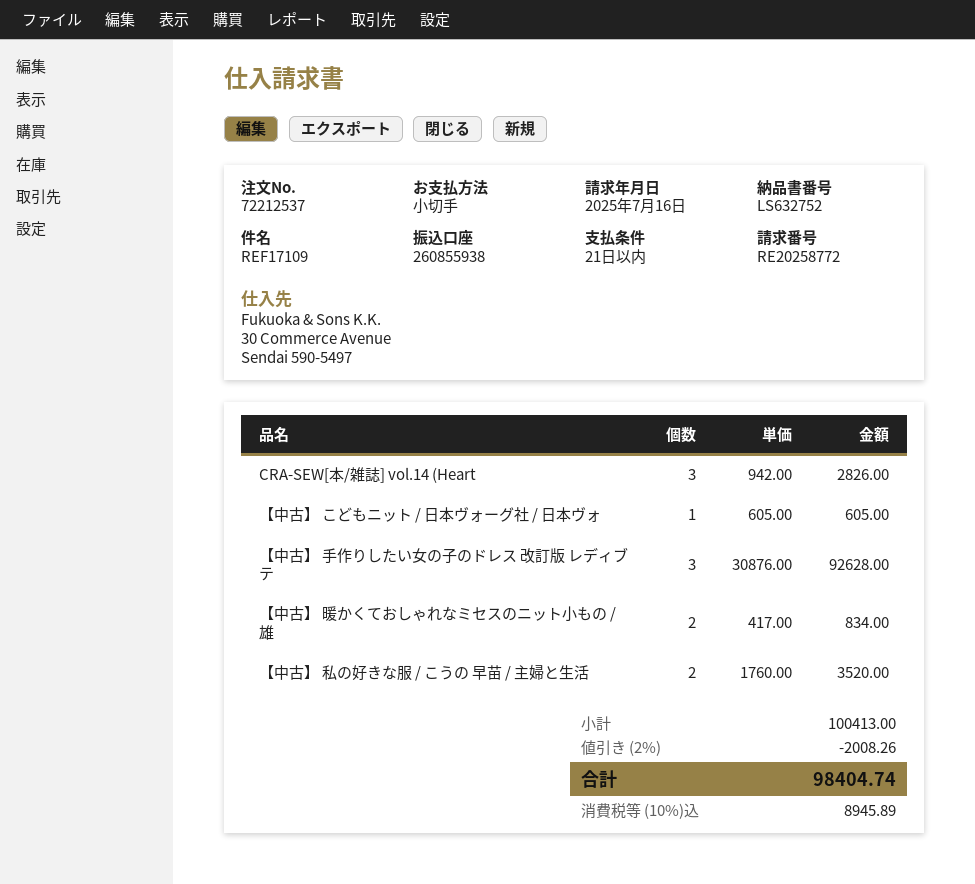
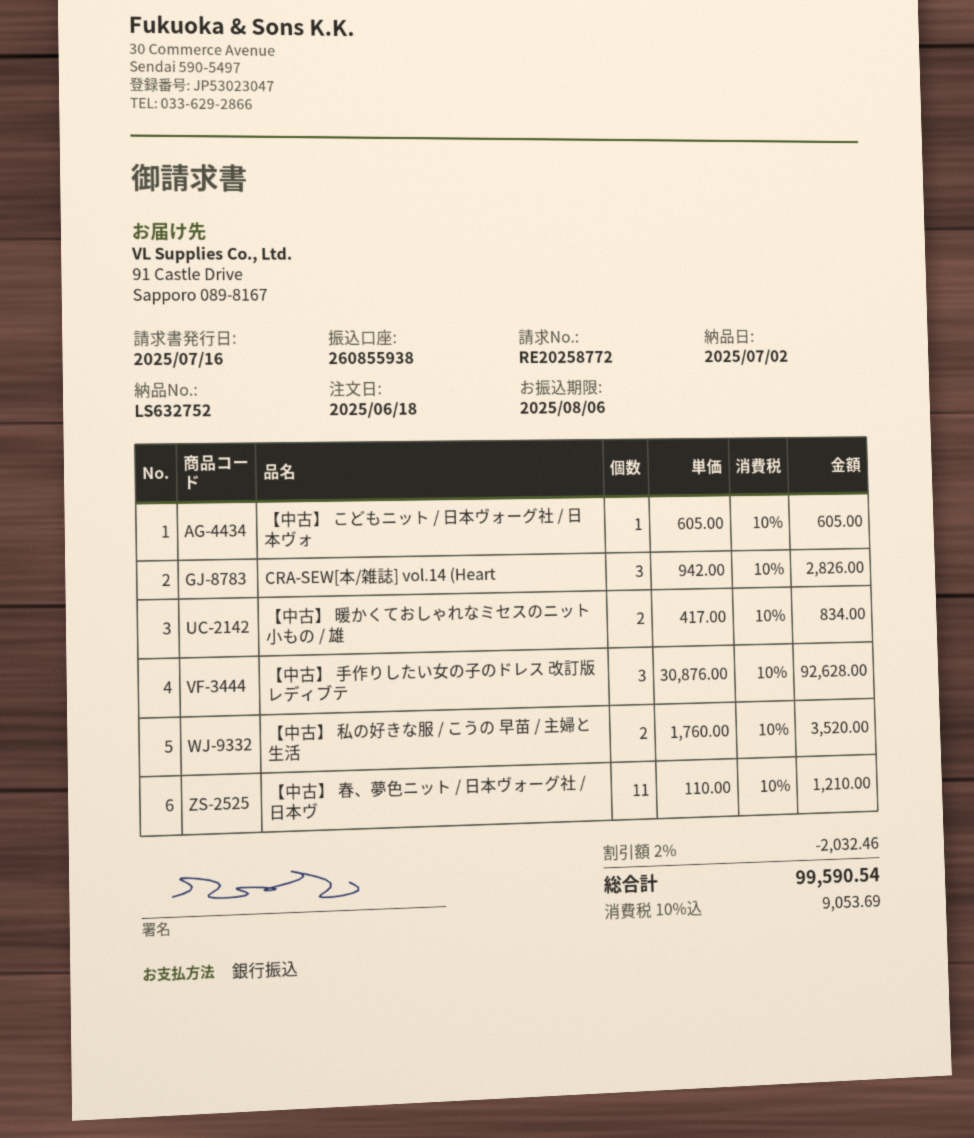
payment method: cheque -> bank transfer
【中古】 春、夢色ニット / 日本ヴォーグ社 / 日本ヴ: none -> 11 x 110.00 = 1210.00
discount: 2% = 2008.26 -> 2% = 2032.46
tax: 10% = 8945.89 -> 10% = 9053.69
total: 98404.74 -> 99590.54

